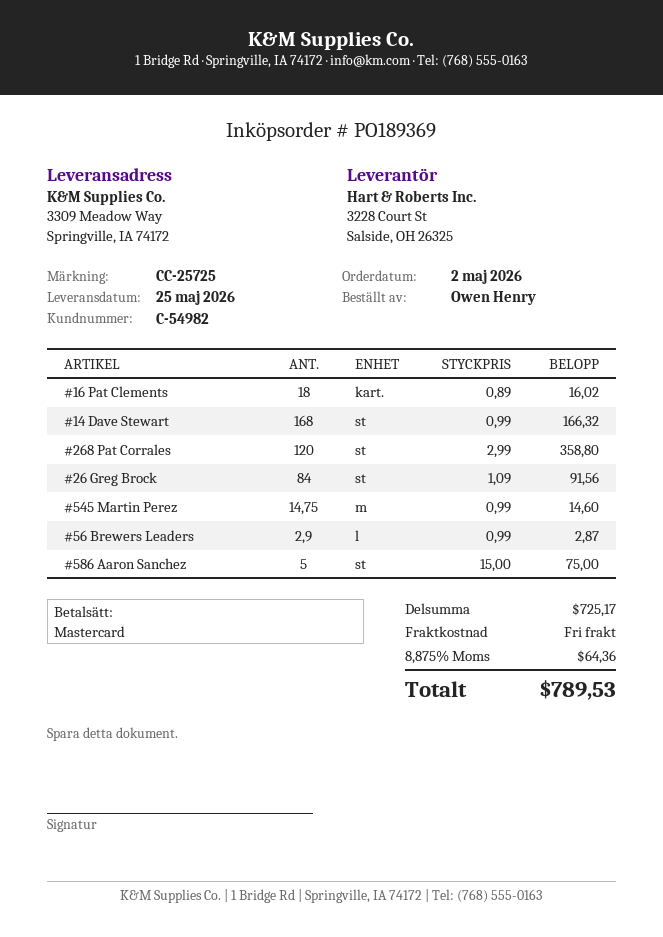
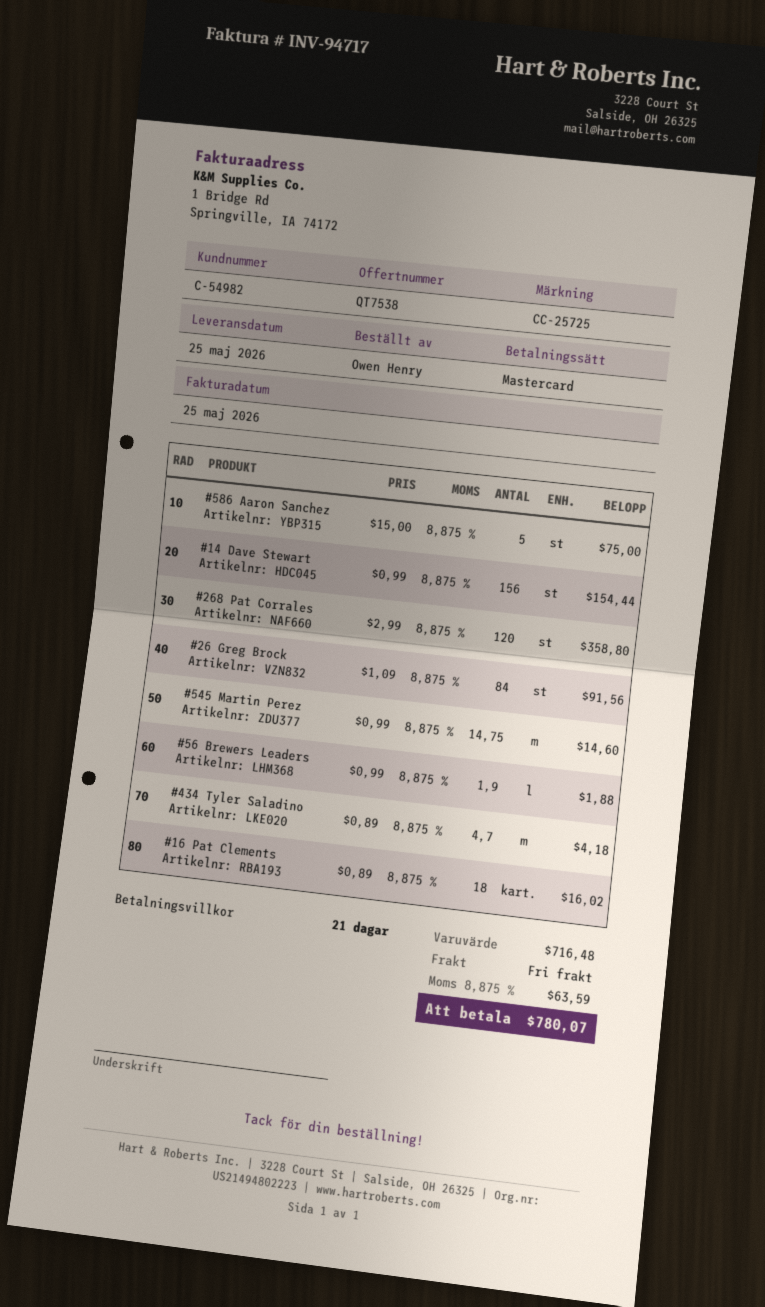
#14 Dave Stewart: 168 x 0.99 = 166.32 -> 156 x 0.99 = 154.44
#56 Brewers Leaders: 2.9 x 0.99 = 2.87 -> 1.9 x 0.99 = 1.88
#434 Tyler Saladino: none -> 4.7 x 0.89 = 4.18
subtotal: 725.17 -> 716.48
tax: 8.875% = 64.36 -> 8.875% = 63.59
total: 789.53 -> 780.07

